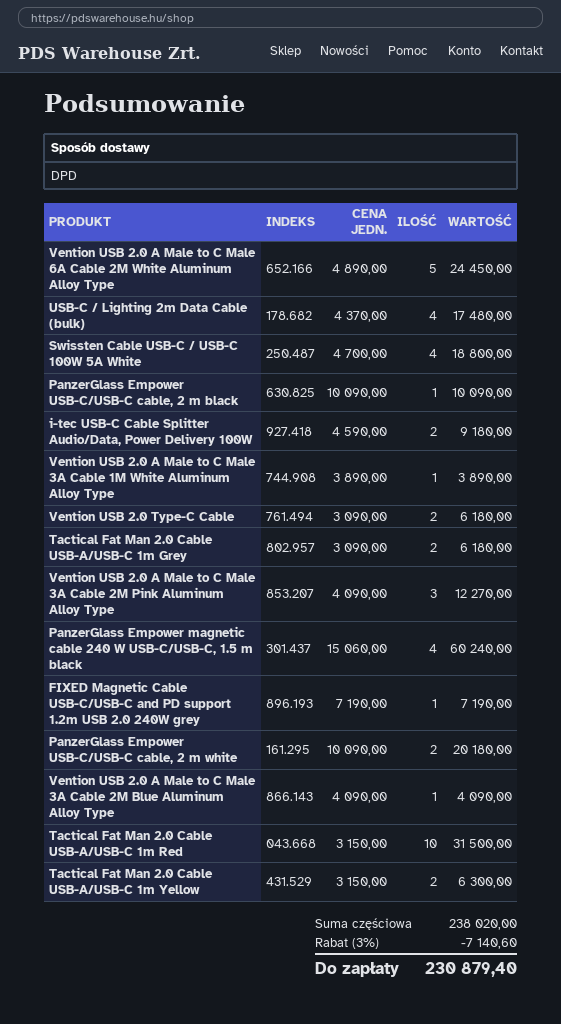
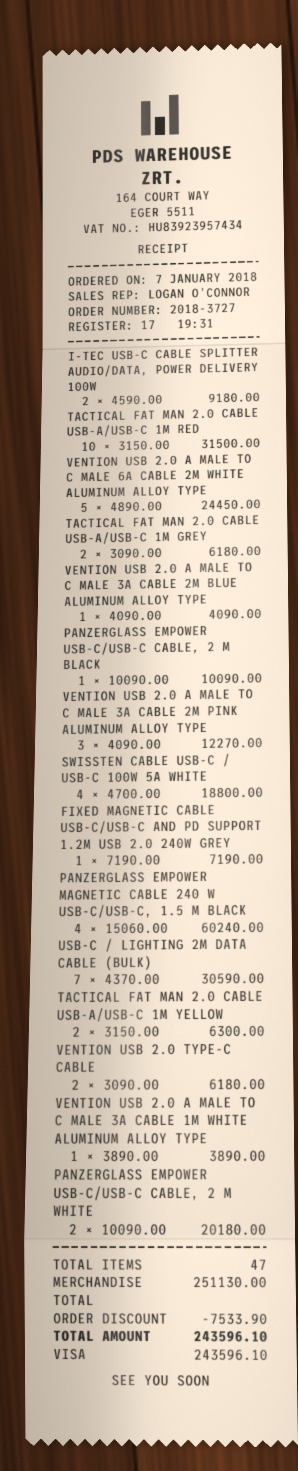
USB-C / Lighting 2m Data Cable (bulk): 4 x 4370.00 = 17480.00 -> 7 x 4370.00 = 30590.00
subtotal: 238020.00 -> 251130.00
discount: 7140.60 -> 7533.90
total: 230879.40 -> 243596.10

